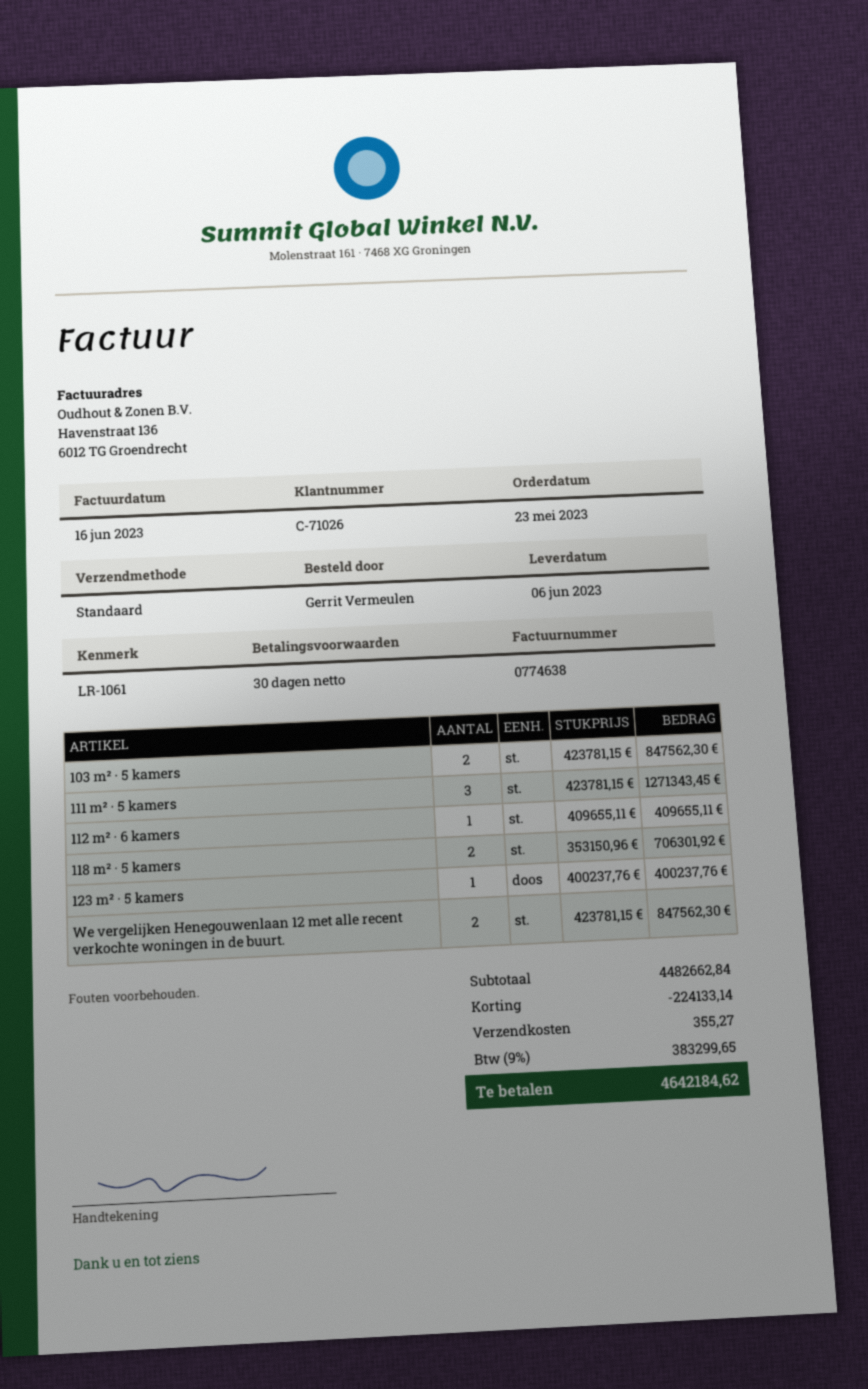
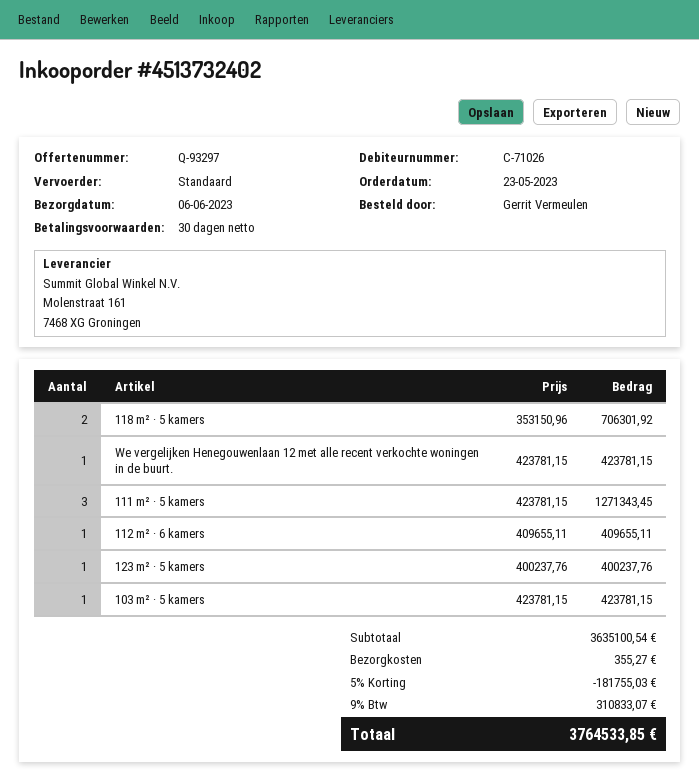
103 m² · 5 kamers: 2 x 423781.15 = 847562.30 -> 1 x 423781.15 = 423781.15
We vergelijken Henegouwenlaan 12 met alle recent verkochte woningen in de buurt.: 2 x 423781.15 = 847562.30 -> 1 x 423781.15 = 423781.15
subtotal: 4482662.84 -> 3635100.54
discount: 224133.14 -> 181755.03
tax: 9% = 383299.65 -> 9% = 310833.07
total: 4642184.62 -> 3764533.85

